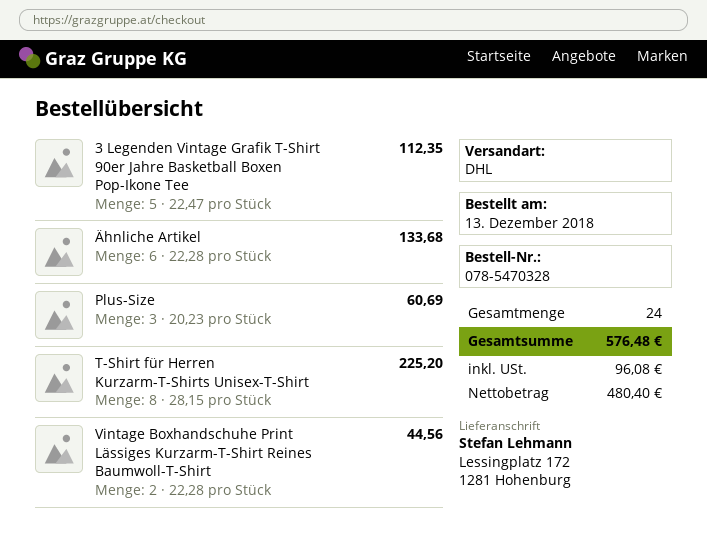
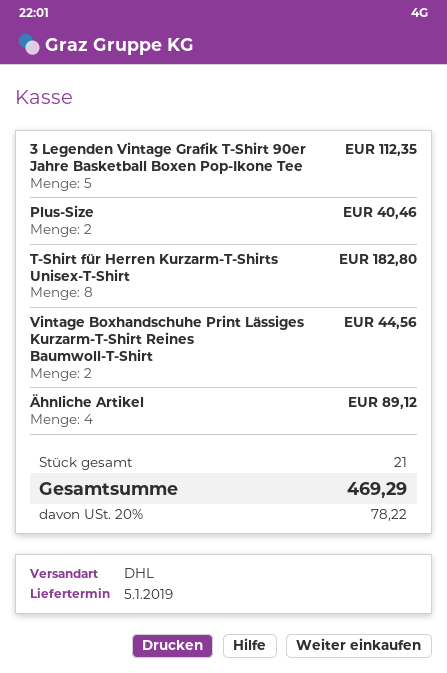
Ähnliche Artikel: 6 for 133.68 -> 4 for 89.12
Plus-Size: 3 for 60.69 -> 2 for 40.46
T-Shirt für Herren Kurzarm-T-Shirts Unisex-T-Shirt: 8 for 225.20 -> 8 for 182.80
total quantity: 24 -> 21
tax: 96.08 -> 78.22
total: 576.48 -> 469.29

